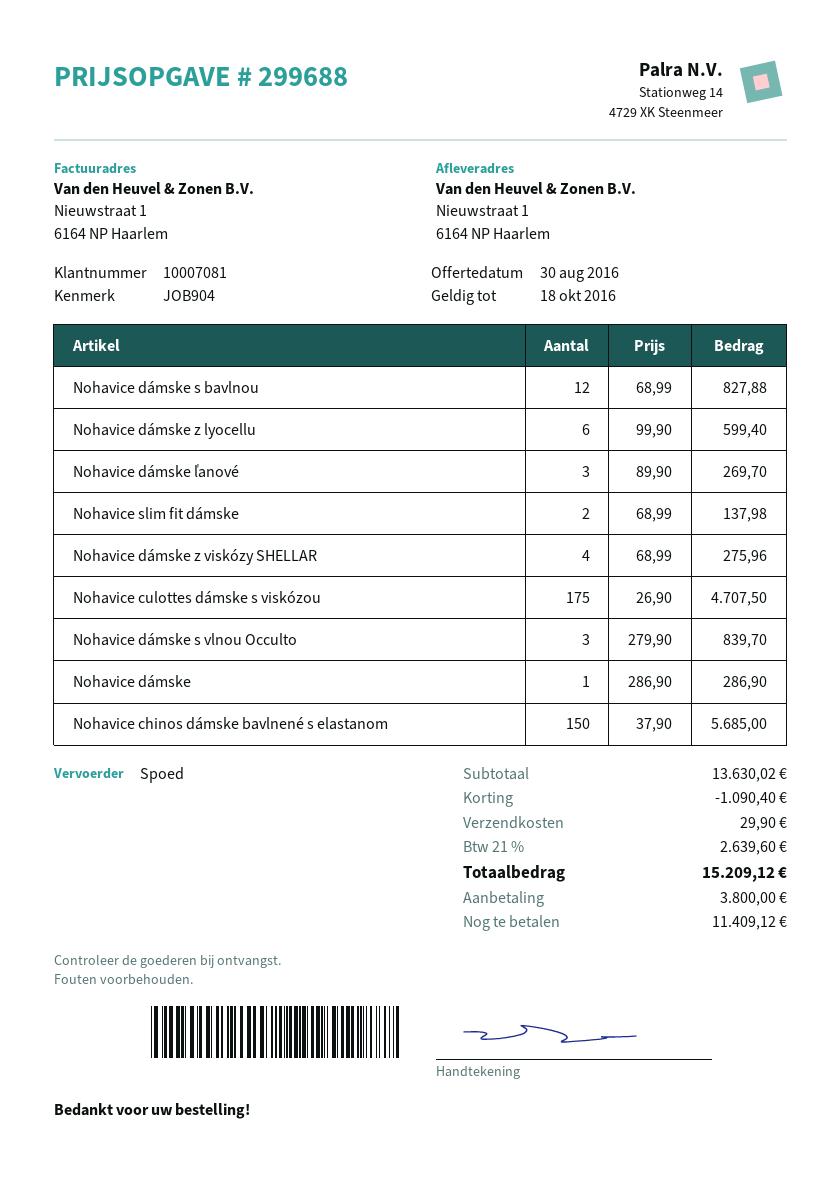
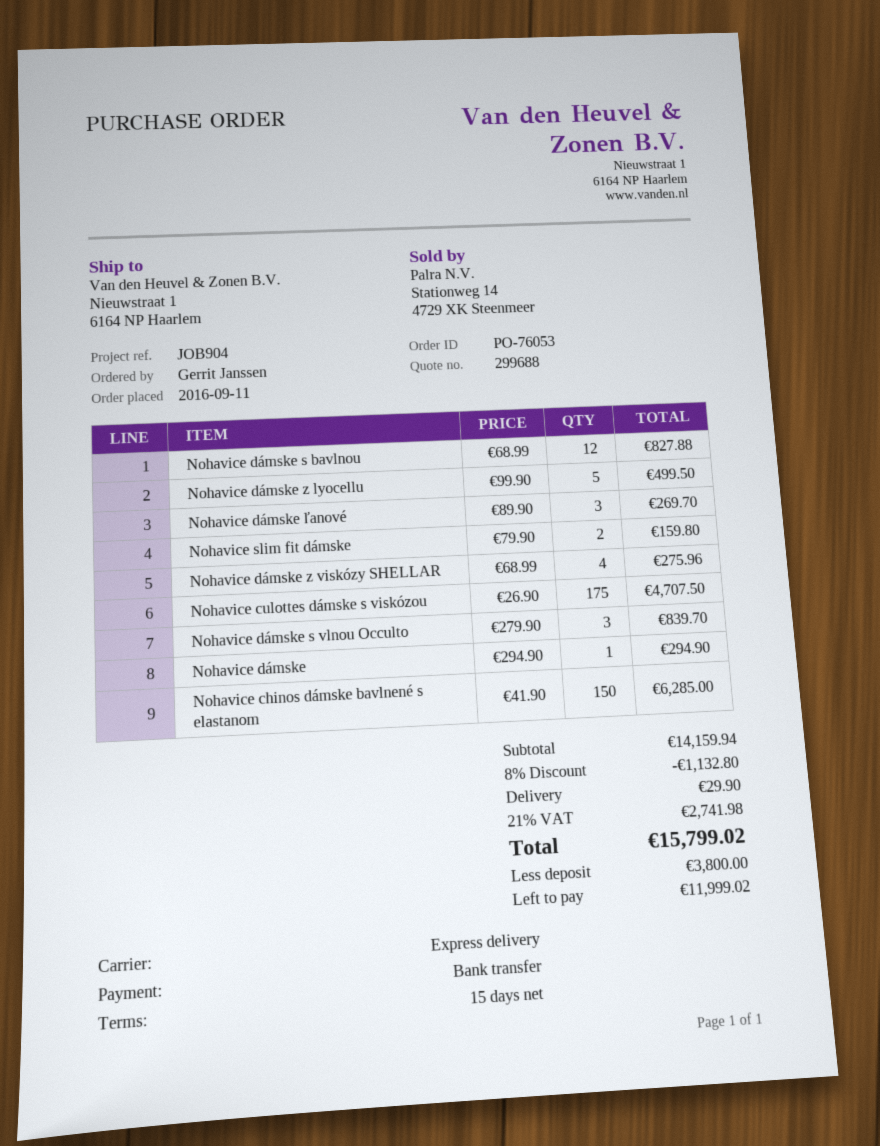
Nohavice dámske z lyocellu: 6 x 99.90 = 599.40 -> 5 x 99.90 = 499.50
Nohavice slim fit dámske: 2 x 68.99 = 137.98 -> 2 x 79.90 = 159.80
Nohavice dámske: 1 x 286.90 = 286.90 -> 1 x 294.90 = 294.90
Nohavice chinos dámske bavlnené s elastanom: 150 x 37.90 = 5685.00 -> 150 x 41.90 = 6285.00
subtotal: 13630.02 -> 14159.94
discount: 1090.40 -> 1132.80
tax: 21% = 2639.60 -> 21% = 2741.98
total: 15209.12 -> 15799.02
balance: 11409.12 -> 11999.02

